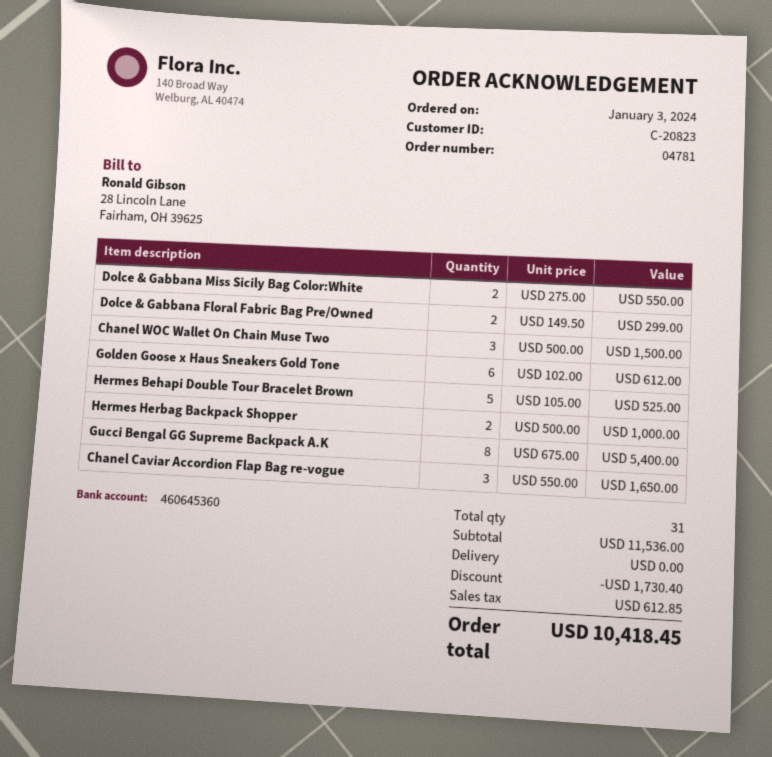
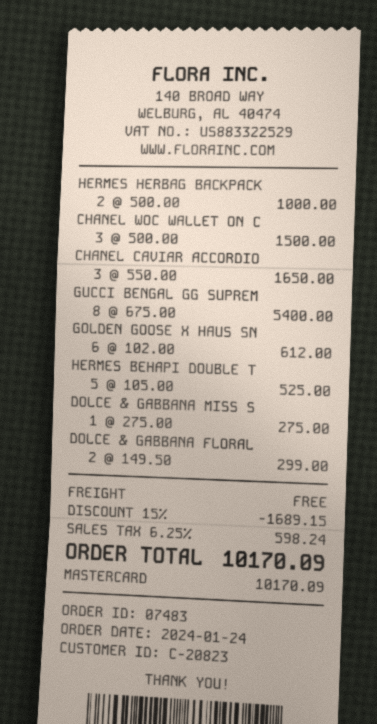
order number: 04781 -> 07483
order date: 2024-01-03 -> 2024-01-24
Dolce & Gabbana Miss Sicily Bag Color:White: 2 x 275.00 = 550.00 -> 1 x 275.00 = 275.00
discount: 1730.40 -> 1689.15
tax: 612.85 -> 598.24
total: 10418.45 -> 10170.09

